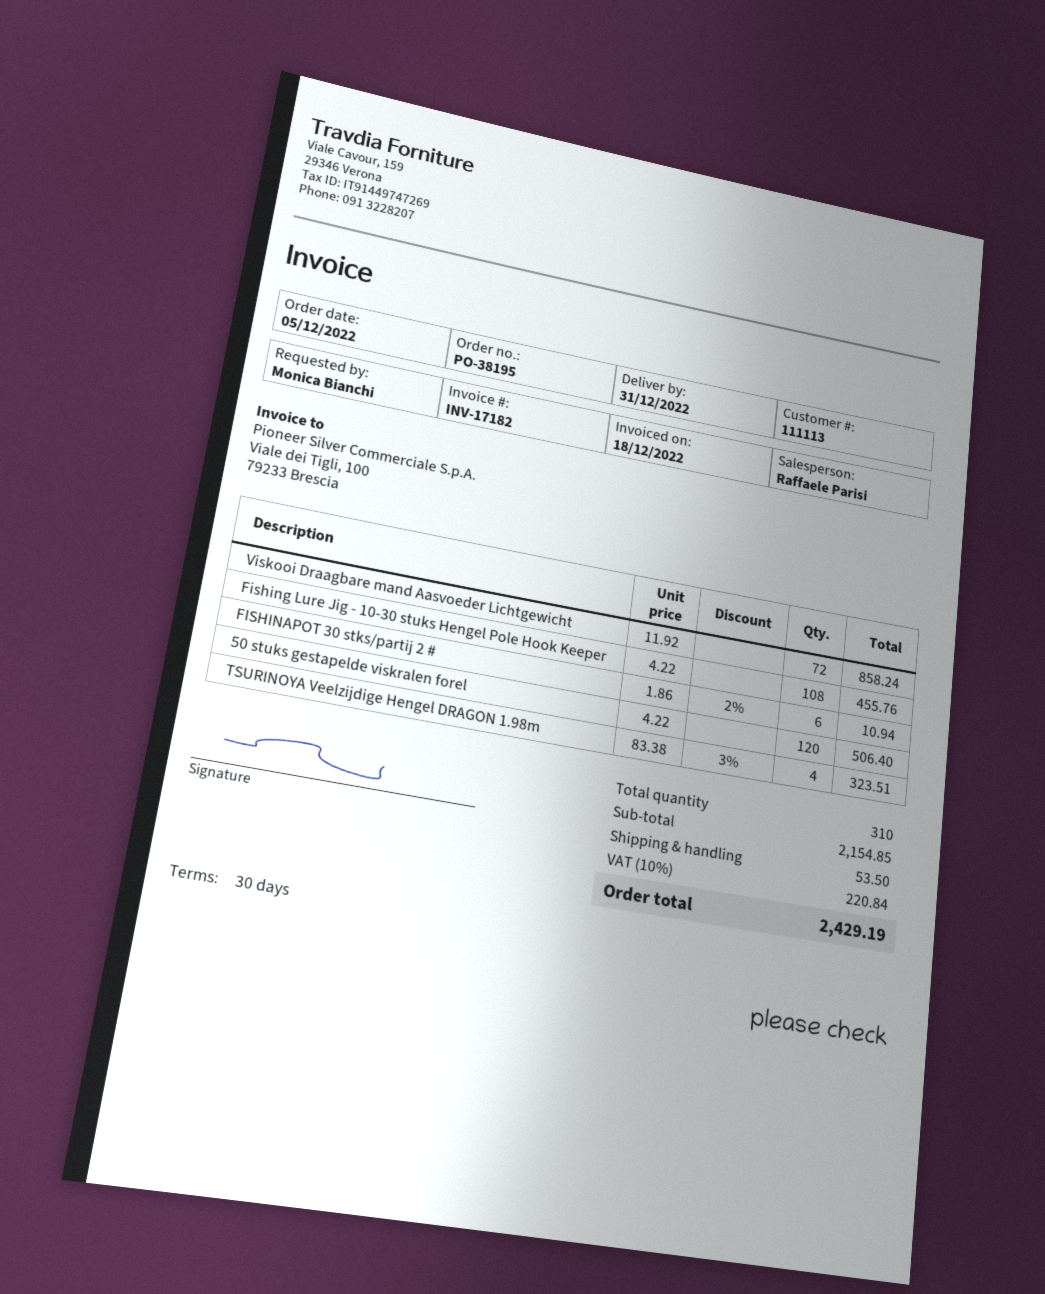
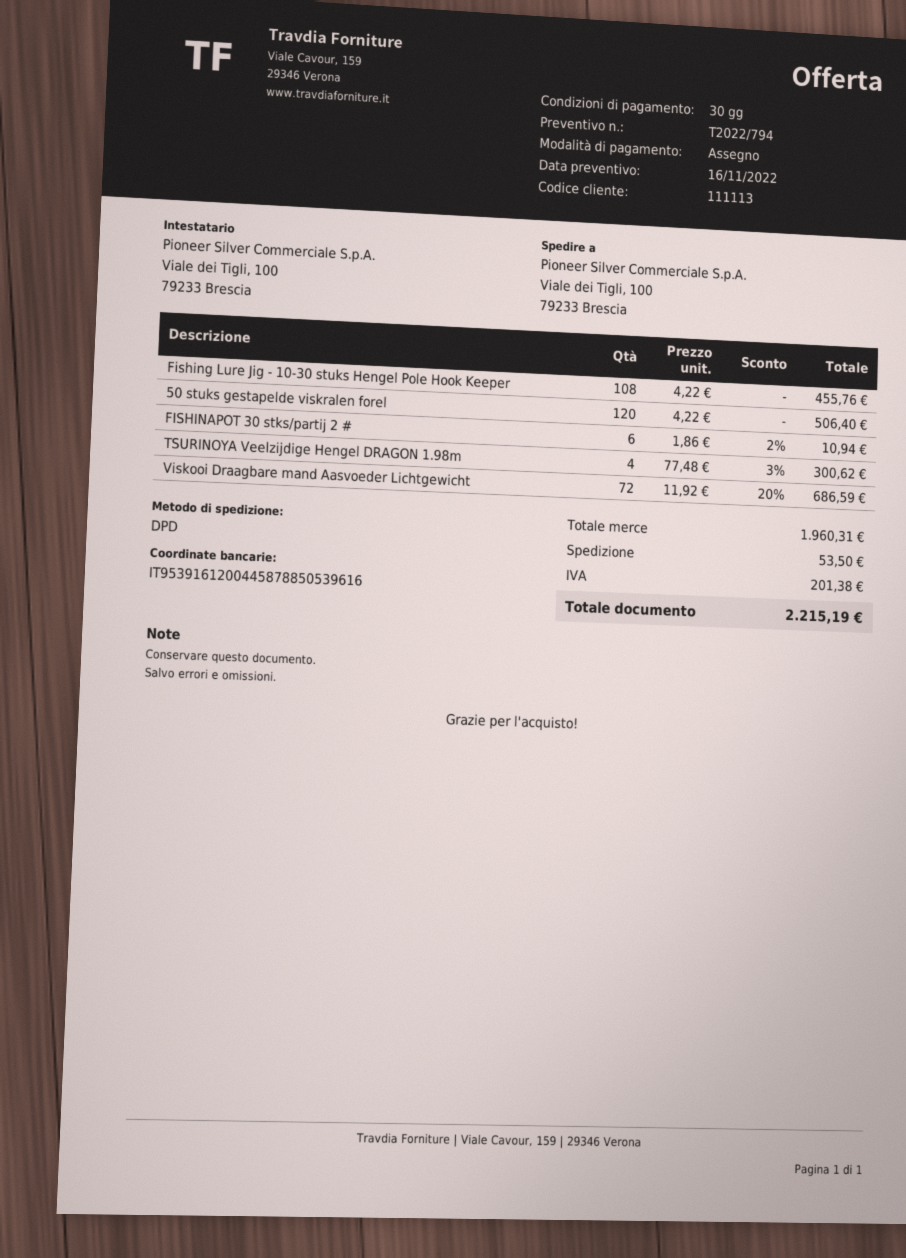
Viskooi Draagbare mand Aasvoeder Lichtgewicht: 72 x 11.92 = 858.24 -> 72 x 11.92 - 20% = 686.59
TSURINOYA Veelzijdige Hengel DRAGON 1.98m: 4 x 83.38 - 3% = 323.51 -> 4 x 77.48 - 3% = 300.62
subtotal: 2154.85 -> 1960.31
tax: 220.84 -> 201.38
total: 2429.19 -> 2215.19

